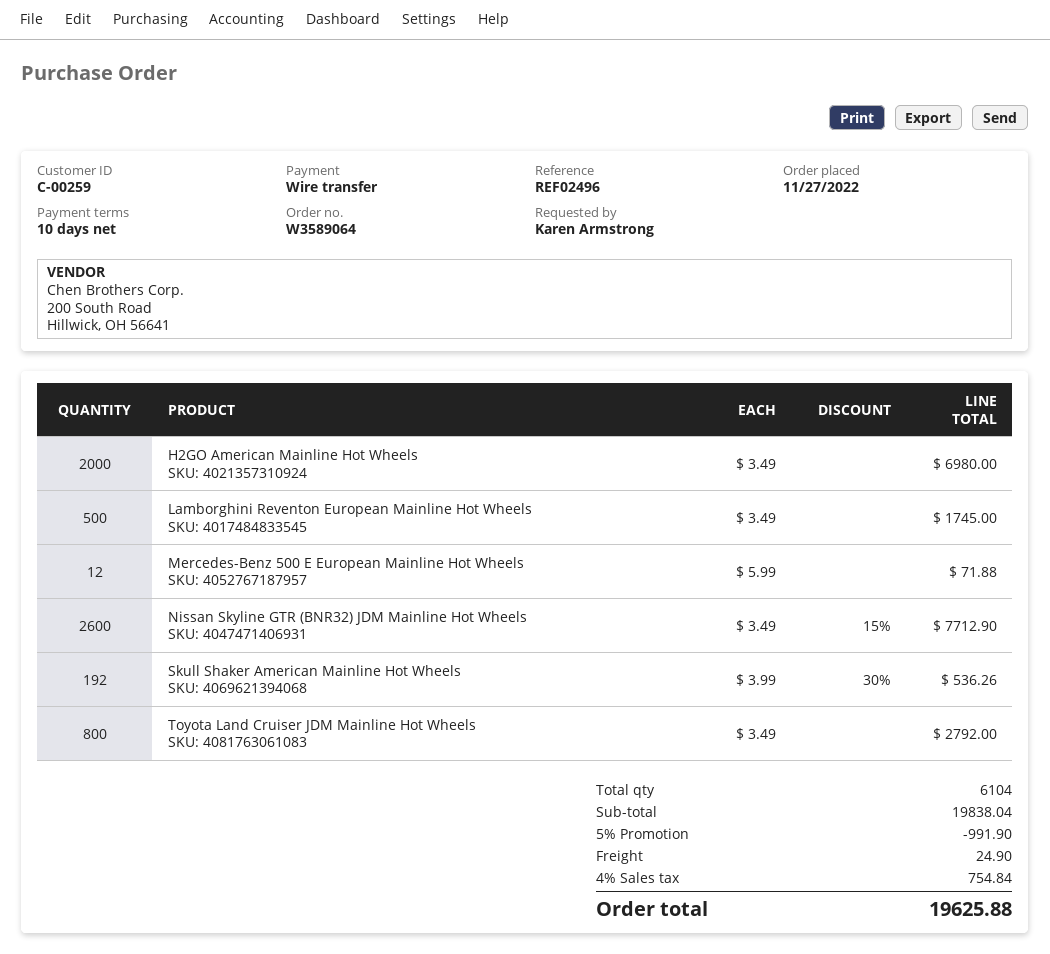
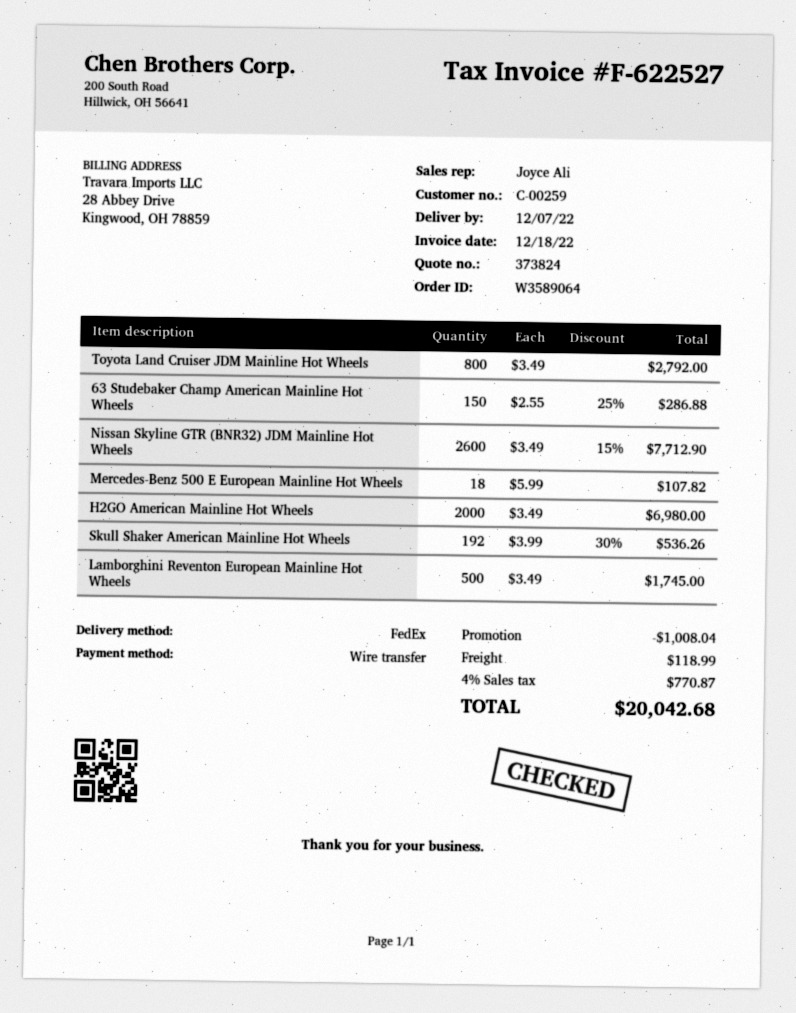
Mercedes-Benz 500 E European Mainline Hot Wheels: 12 x 5.99 = 71.88 -> 18 x 5.99 = 107.82
63 Studebaker Champ American Mainline Hot Wheels: none -> 150 x 2.55 - 25% = 286.88
discount: 991.90 -> 1008.04
shipping: 24.90 -> 118.99
tax: 4% = 754.84 -> 4% = 770.87
total: 19625.88 -> 20042.68

